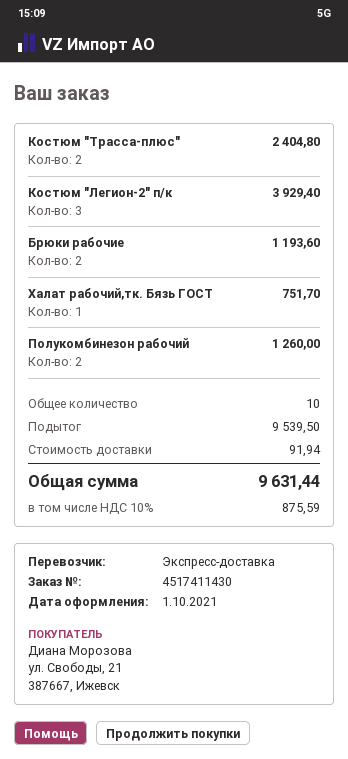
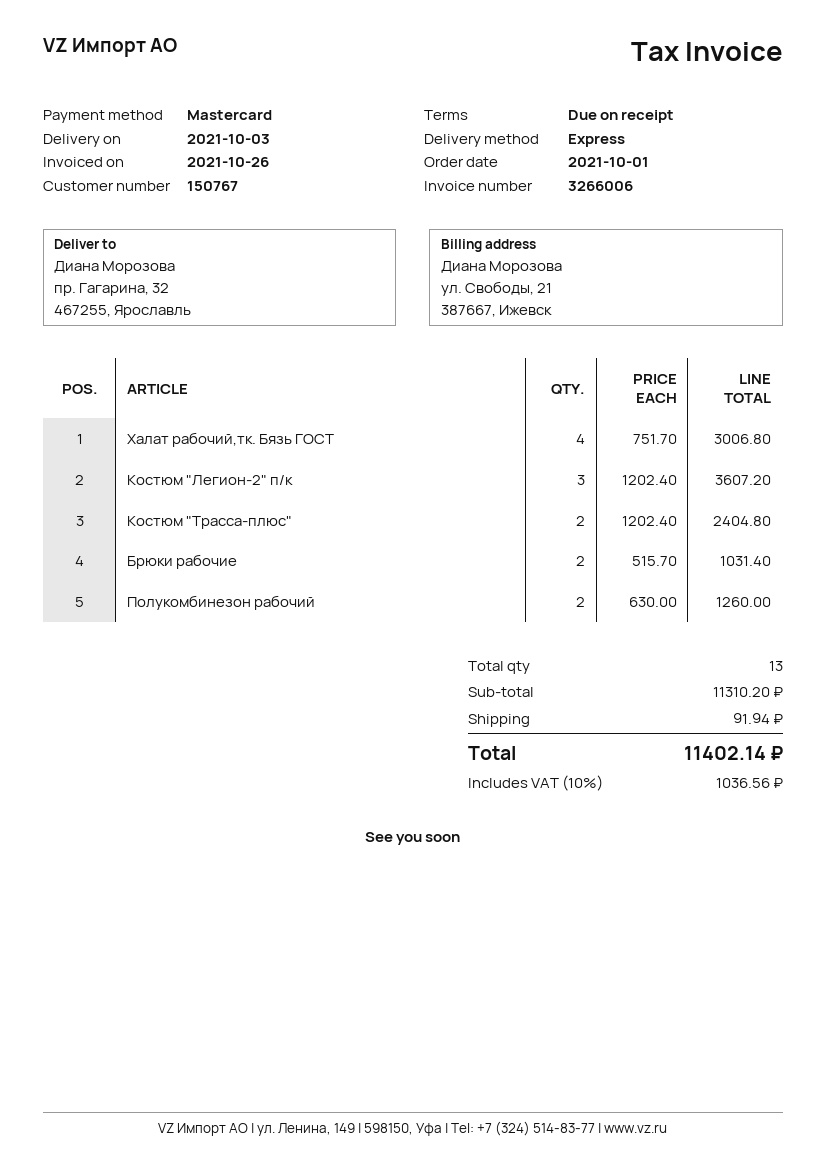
Костюм "Легион-2" п/к: 3 for 3929.40 -> 3 for 3607.20
Брюки рабочие: 2 for 1193.60 -> 2 for 1031.40
Халат рабочий,тк. Бязь ГОСТ: 1 for 751.70 -> 4 for 3006.80
total quantity: 10 -> 13
subtotal: 9539.50 -> 11310.20
tax: 10% = 875.59 -> 10% = 1036.56
total: 9631.44 -> 11402.14

